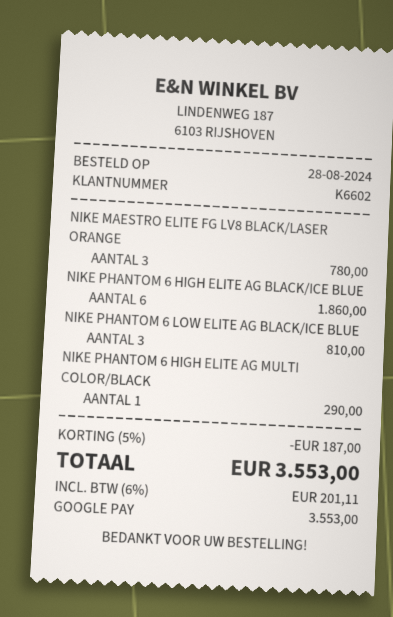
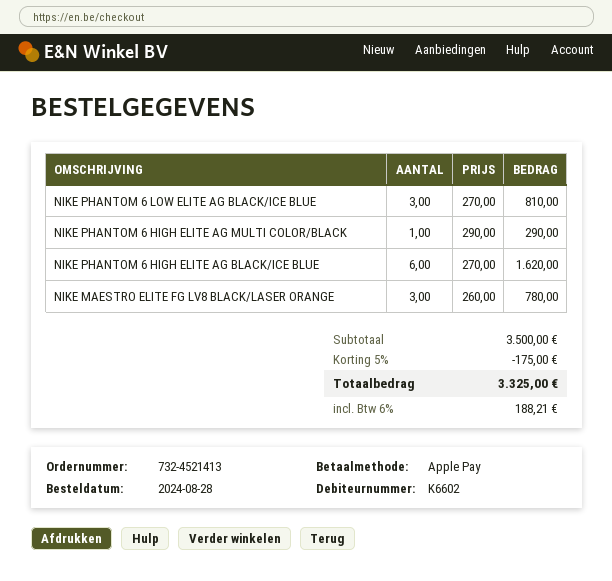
payment method: Google Pay -> Apple Pay
NIKE PHANTOM 6 HIGH ELITE AG BLACK/ICE BLUE: 6 for 1860.00 -> 6 for 1620.00
discount: 5% = 187.00 -> 5% = 175.00
tax: 6% = 201.11 -> 6% = 188.21
total: 3553.00 -> 3325.00

